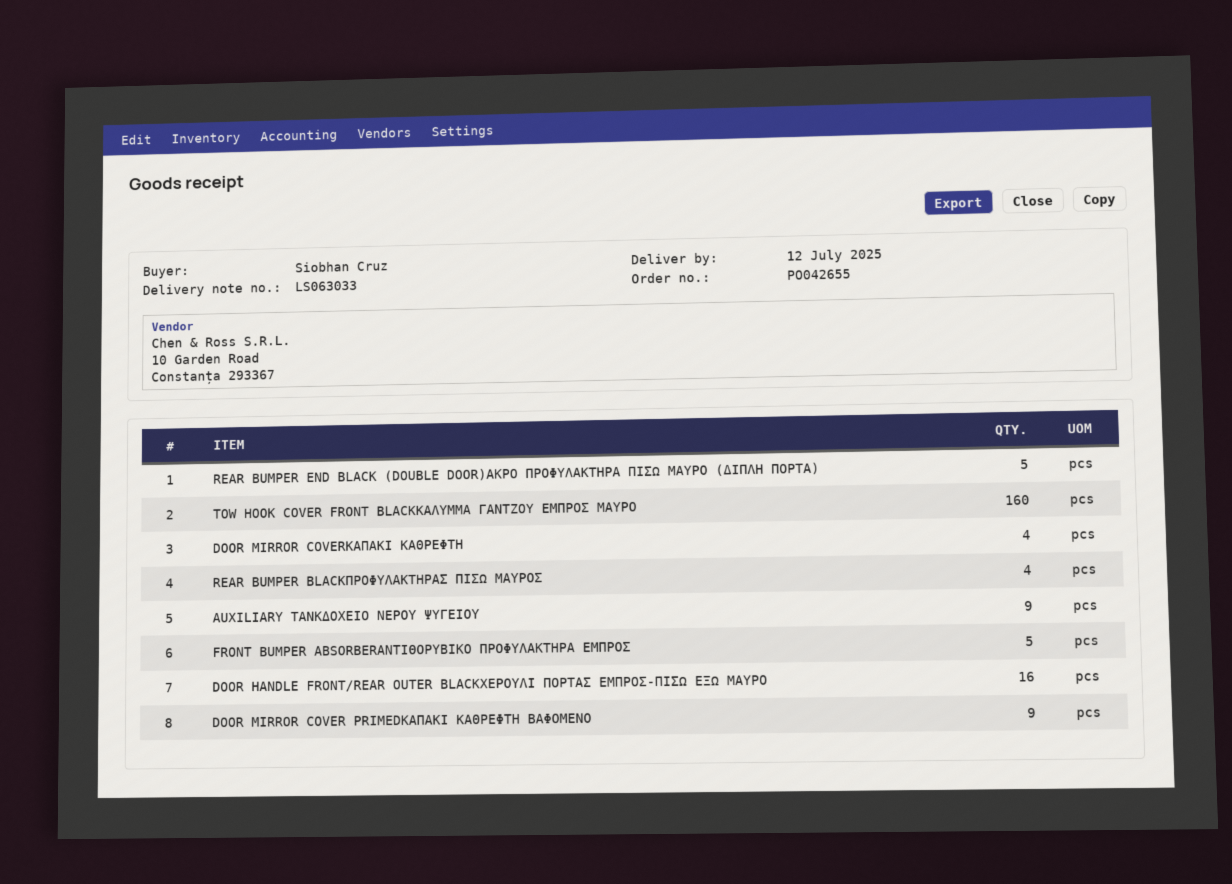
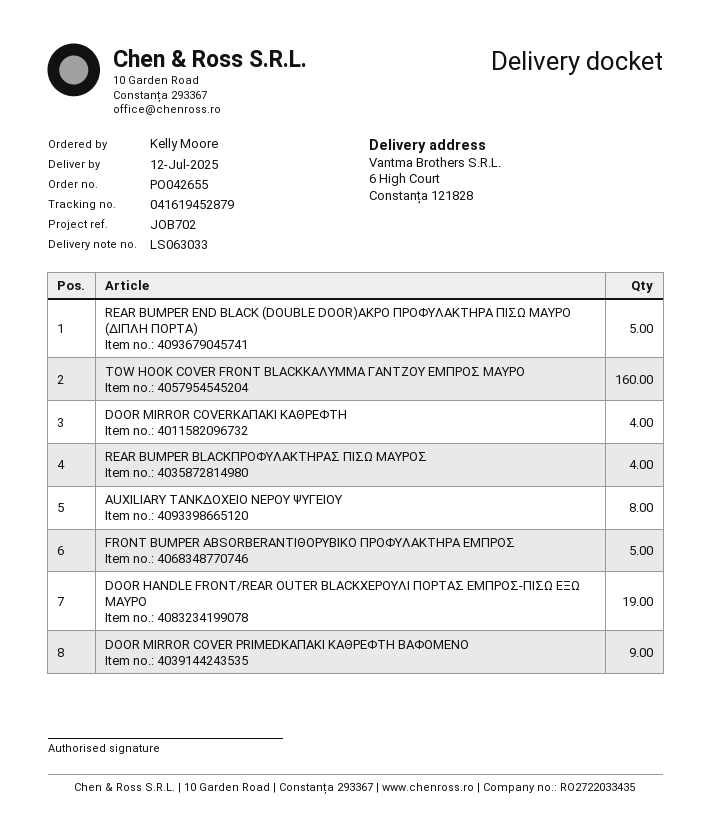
ordered by: Siobhan Cruz -> Kelly Moore
AUXILIARY TANKΔΟΧΕΙΟ ΝΕΡΟΥ ΨΥΓΕΙΟΥ: 9 -> 8
DOOR HANDLE FRONT/REAR OUTER BLACKΧΕΡΟΥΛΙ ΠΟΡΤΑΣ ΕΜΠΡΟΣ-ΠΙΣΩ ΕΞΩ ΜΑΥΡΟ: 16 -> 19

